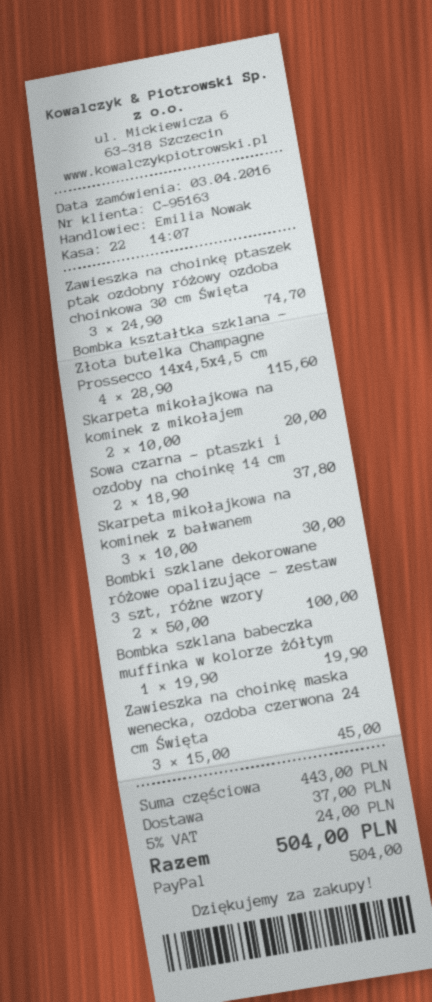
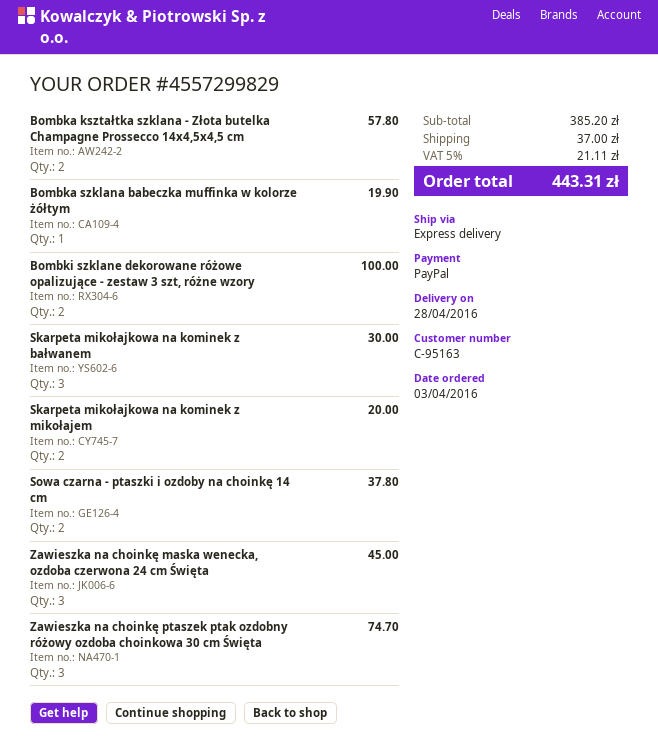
Bombka kształtka szklana - Złota butelka Champagne Prossecco 14x4,5x4,5 cm: 4 for 115.60 -> 2 for 57.80
subtotal: 443.00 -> 385.20
tax: 5% = 24.00 -> 5% = 21.11
total: 504.00 -> 443.31

